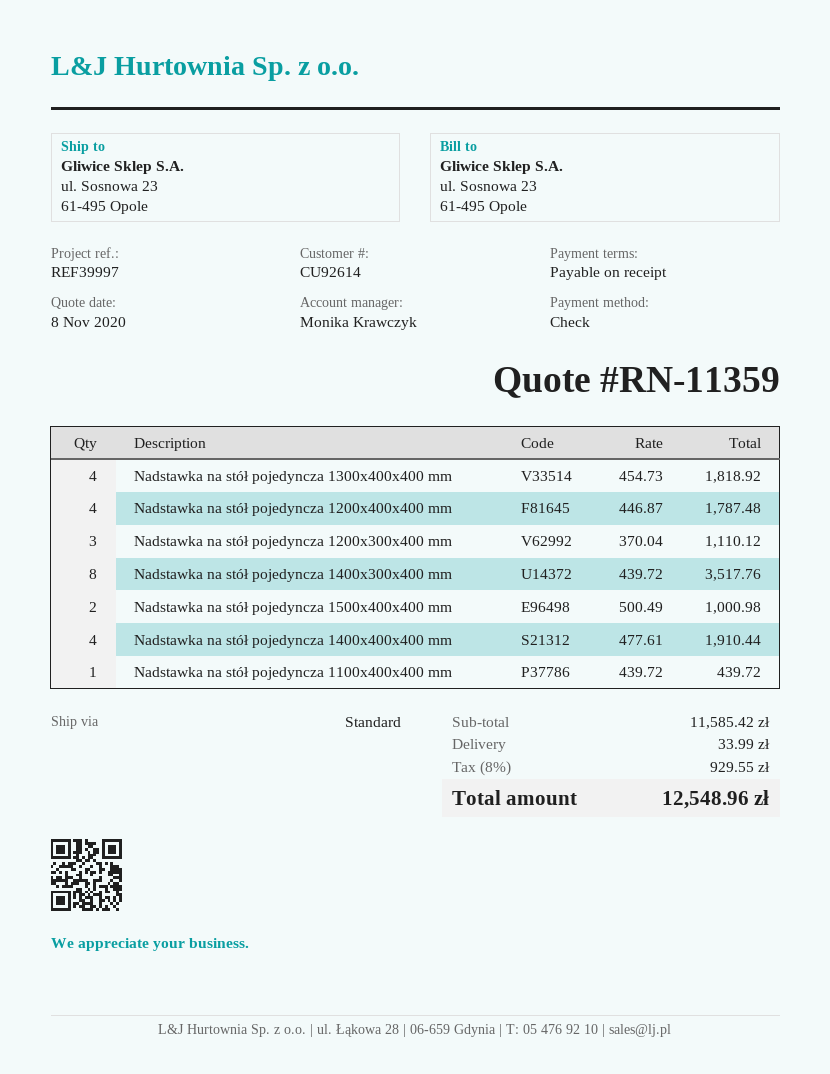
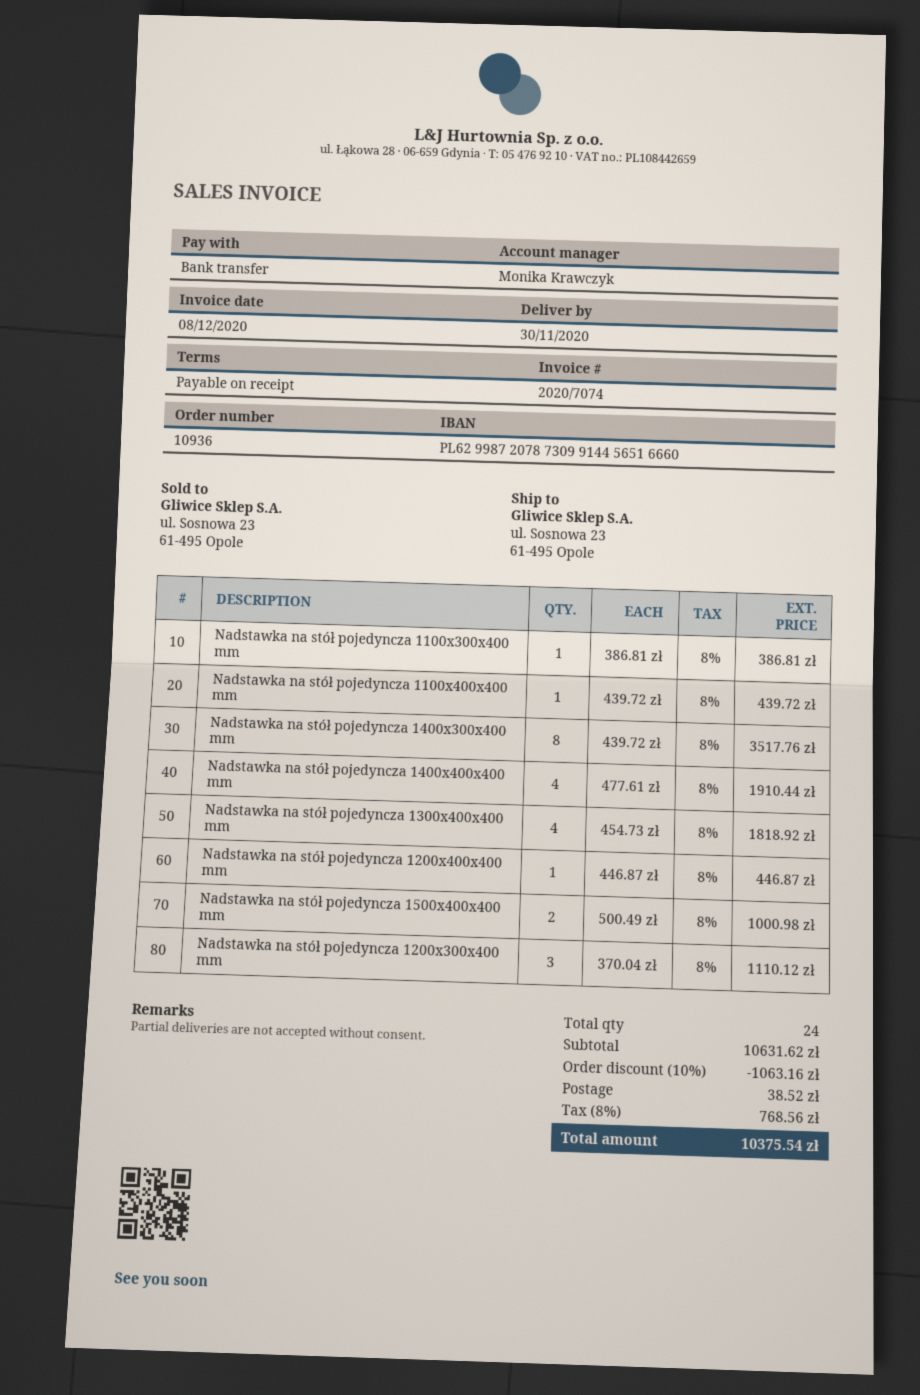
payment method: cheque -> bank transfer
Nadstawka na stół pojedyncza 1200x400x400 mm: 4 x 446.87 = 1787.48 -> 1 x 446.87 = 446.87
Nadstawka na stół pojedyncza 1100x300x400 mm: none -> 1 x 386.81 = 386.81
subtotal: 11585.42 -> 10631.62
discount: none -> 10% = 1063.16
shipping: 33.99 -> 38.52
tax: 8% = 929.55 -> 8% = 768.56
total: 12548.96 -> 10375.54

